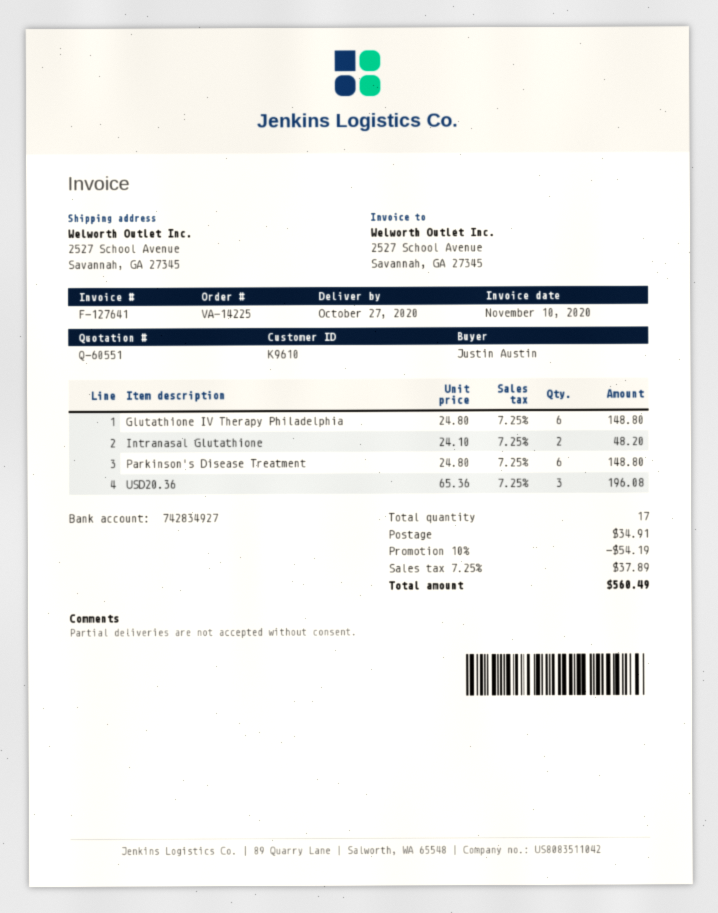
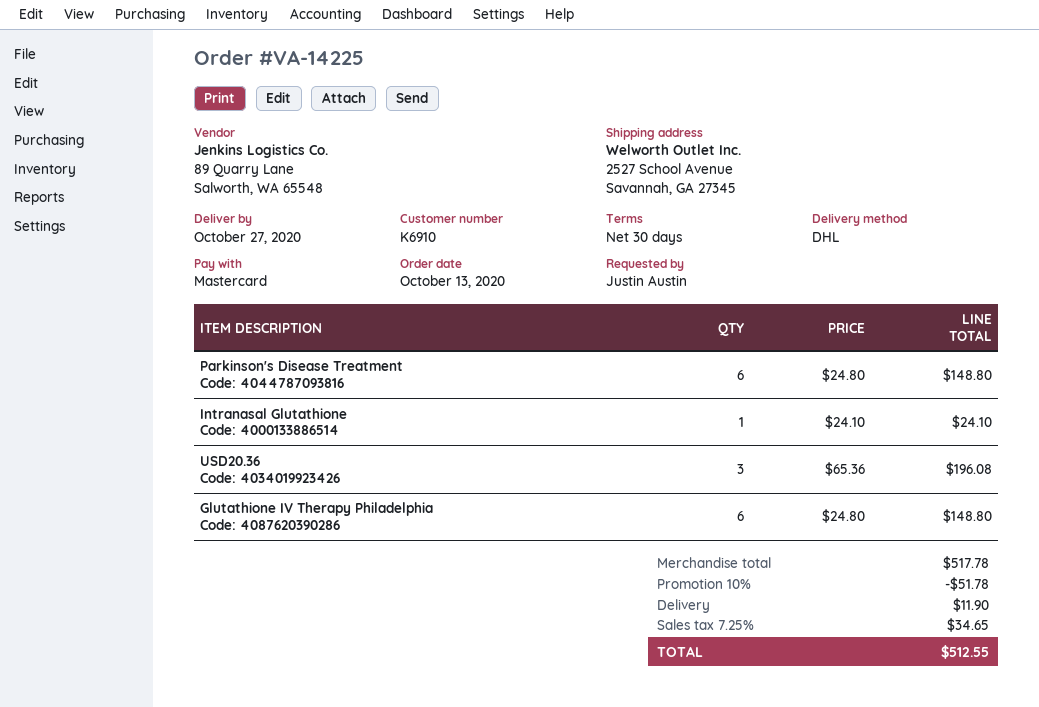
customer number: K9610 -> K6910
Intranasal Glutathione: 2 x 24.10 = 48.20 -> 1 x 24.10 = 24.10
discount: 10% = 54.19 -> 10% = 51.78
shipping: 34.91 -> 11.90
tax: 7.25% = 37.89 -> 7.25% = 34.65
total: 560.49 -> 512.55

